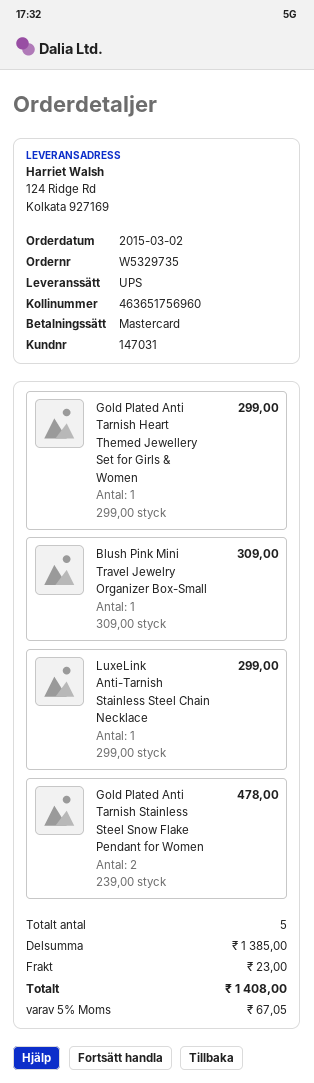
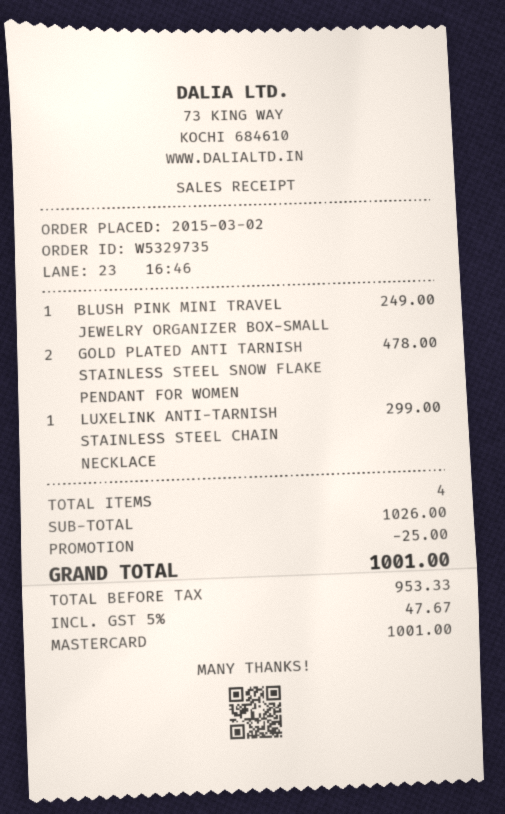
Gold Plated Anti Tarnish Heart Themed Jewellery Set for Girls & Women: 1 for 299.00 -> none
Blush Pink Mini Travel Jewelry Organizer Box-Small: 1 for 309.00 -> 1 for 249.00
total quantity: 5 -> 4
subtotal: 1385.00 -> 1026.00
discount: none -> 25.00
shipping: 23.00 -> none
tax: 5% = 67.05 -> 5% = 47.67
total: 1408.00 -> 1001.00

